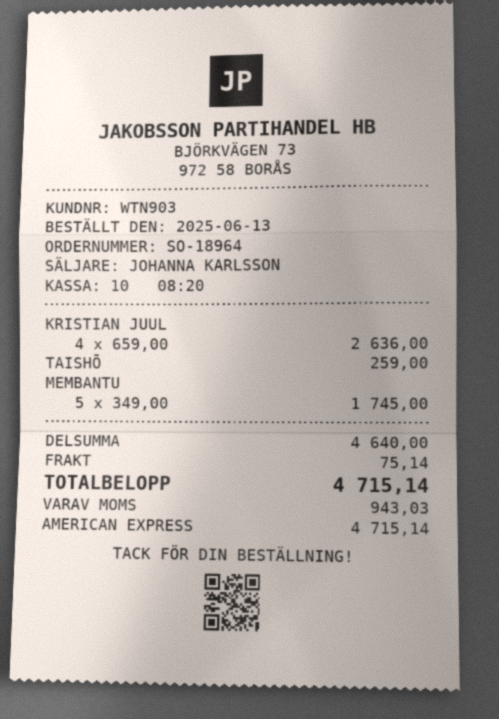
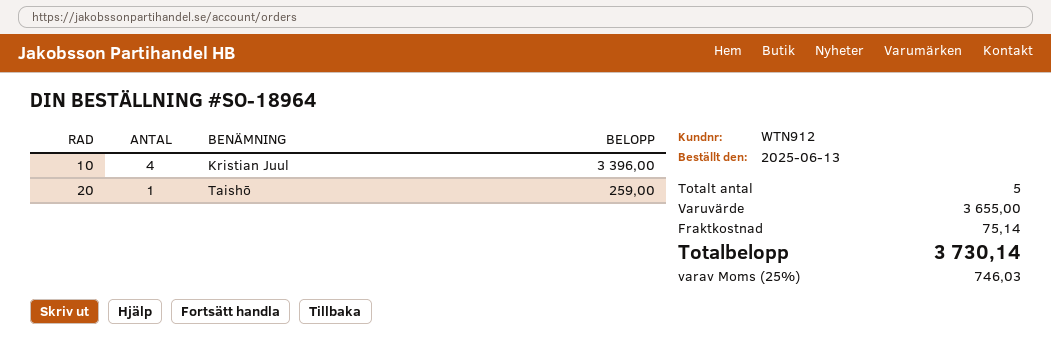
customer number: WTN903 -> WTN912
KRISTIAN JUUL: 4 for 2636.00 -> 4 for 3396.00
MEMBANTU: 5 for 1745.00 -> none
subtotal: 4640.00 -> 3655.00
tax: 943.03 -> 746.03
total: 4715.14 -> 3730.14

